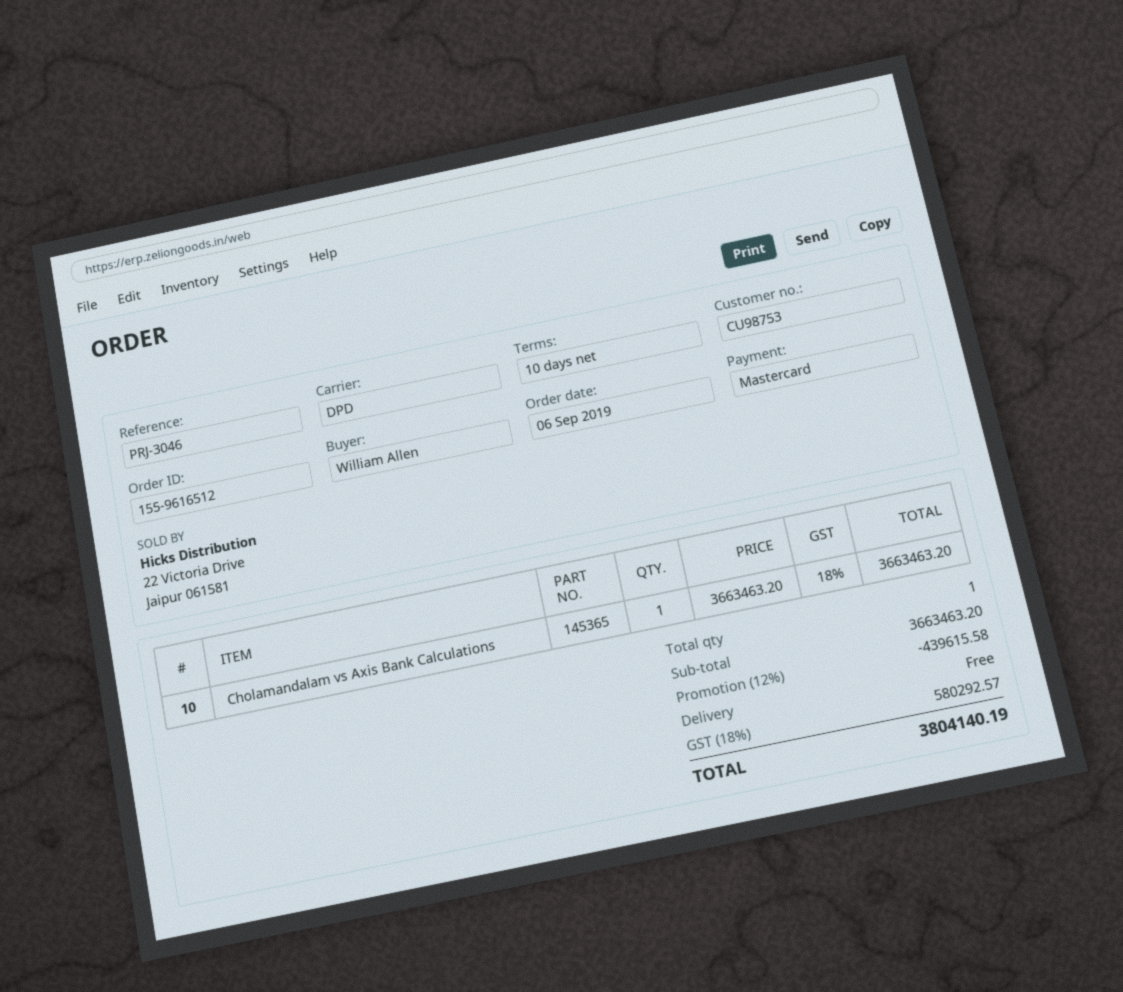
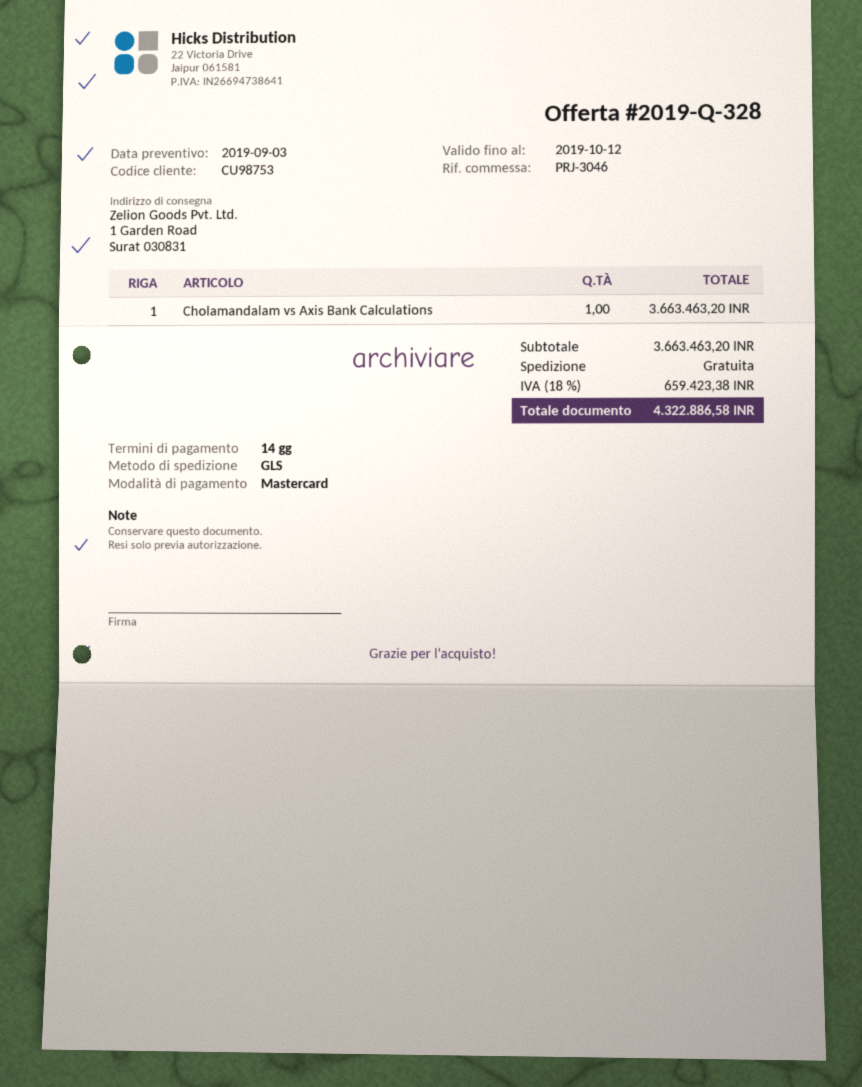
payment terms: 10 days -> 14 days
shipping method: DPD -> GLS
discount: 12% = 439615.58 -> none
tax: 18% = 580292.57 -> 18% = 659423.38
total: 3804140.19 -> 4322886.58

